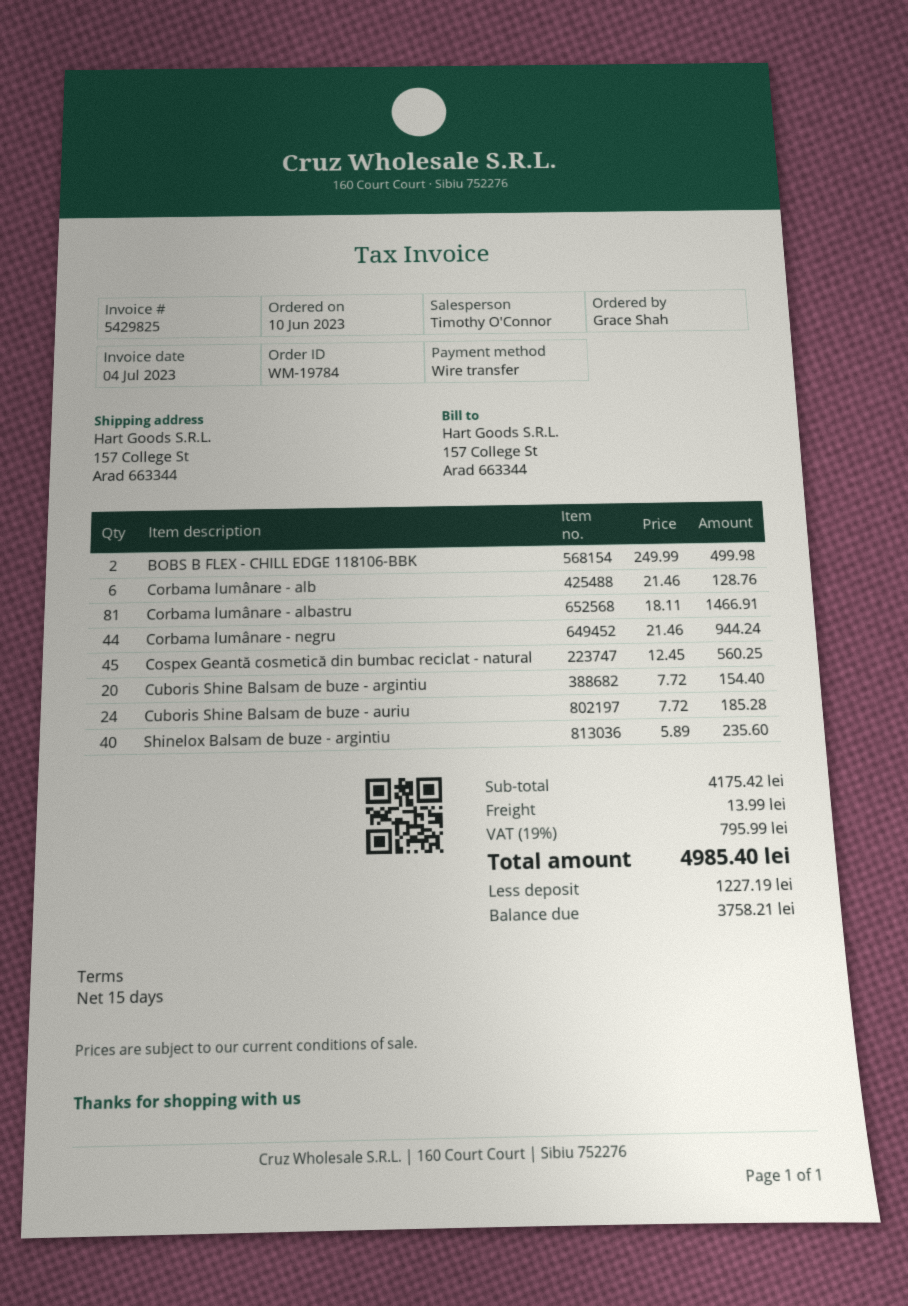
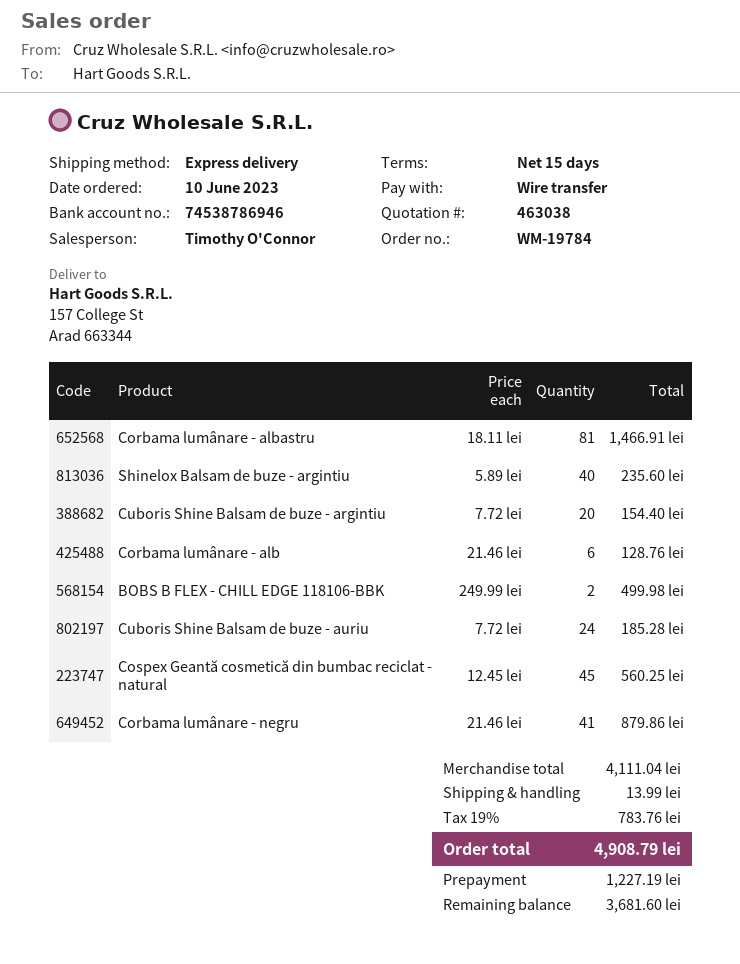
Corbama lumânare - negru: 44 x 21.46 = 944.24 -> 41 x 21.46 = 879.86
subtotal: 4175.42 -> 4111.04
tax: 19% = 795.99 -> 19% = 783.76
total: 4985.40 -> 4908.79
balance: 3758.21 -> 3681.60

